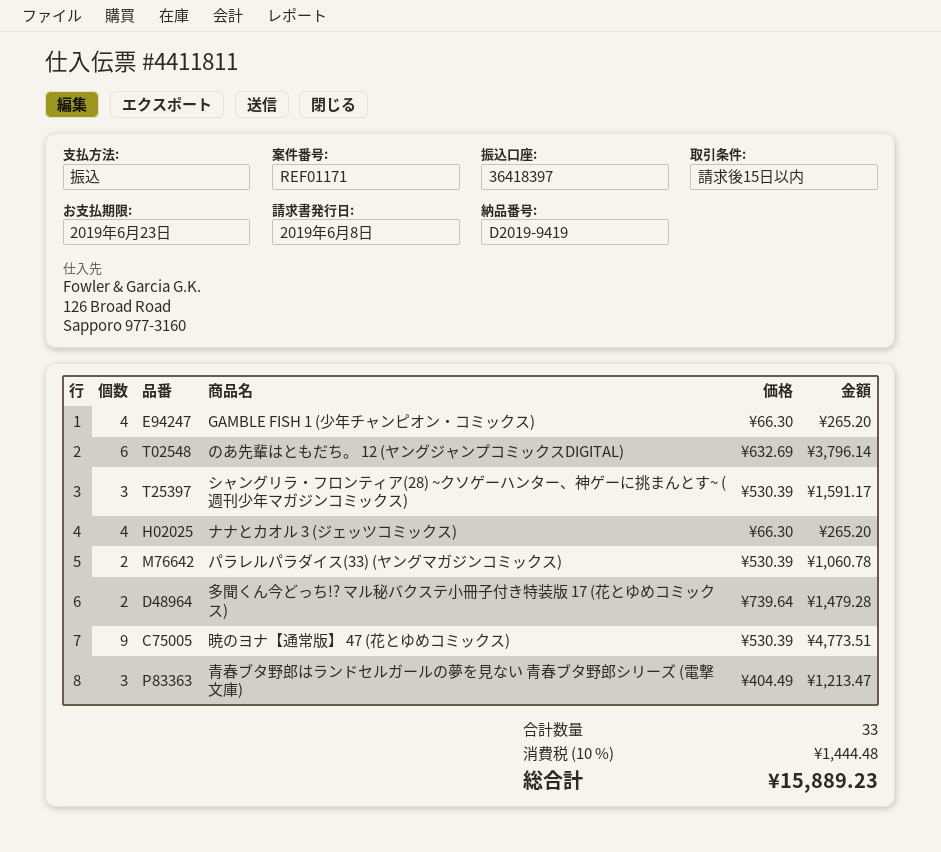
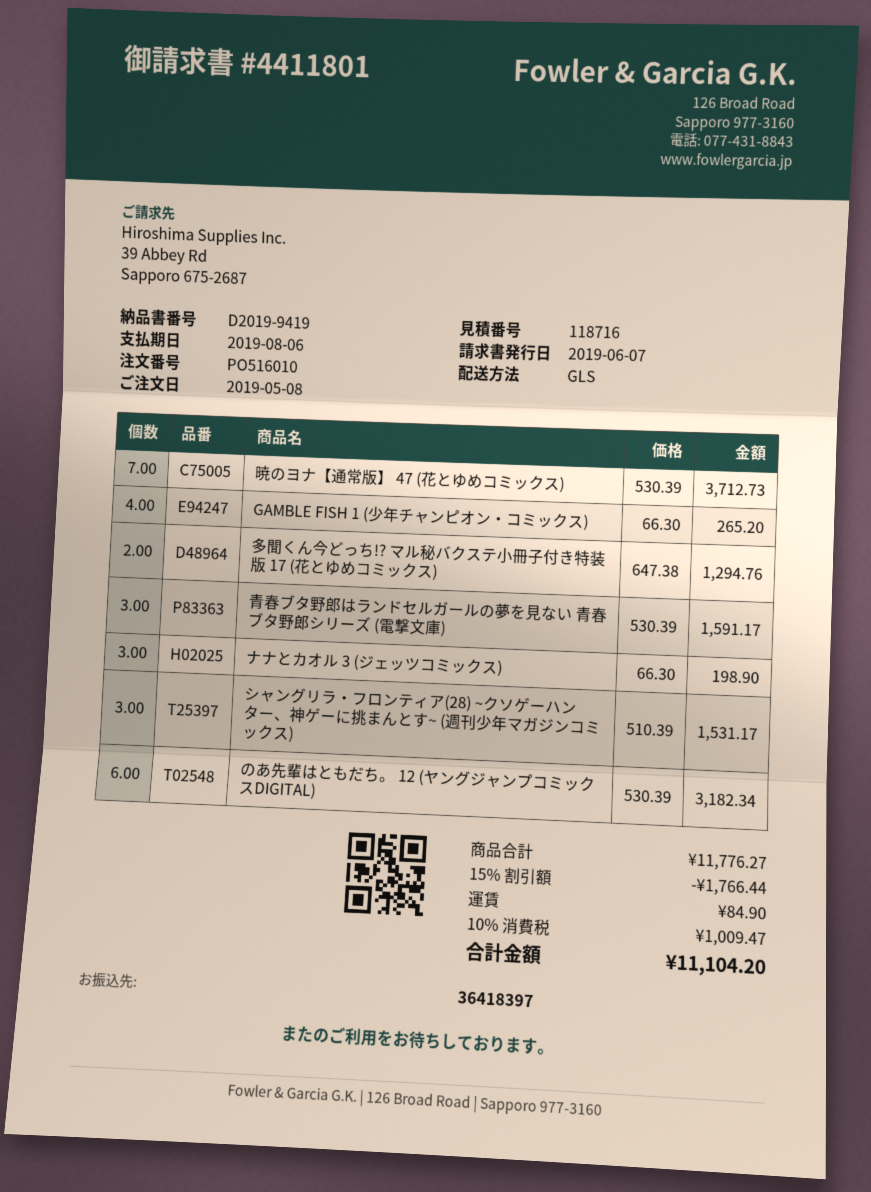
invoice number: 4411811 -> 4411801
invoice date: 2019-06-08 -> 2019-06-07
due date: 2019-06-23 -> 2019-08-06
のあ先輩はともだち。 12 (ヤングジャンプコミックスDIGITAL): 6 x 632.69 = 3796.14 -> 6 x 530.39 = 3182.34
シャングリラ・フロンティア(28) ~クソゲーハンター、神ゲーに挑まんとす~ (週刊少年マガジンコミックス): 3 x 530.39 = 1591.17 -> 3 x 510.39 = 1531.17
ナナとカオル 3 (ジェッツコミックス): 4 x 66.30 = 265.20 -> 3 x 66.30 = 198.90
パラレルパラダイス(33) (ヤングマガジンコミックス): 2 x 530.39 = 1060.78 -> none
多聞くん今どっち!? マル秘バクステ小冊子付き特装版 17 (花とゆめコミックス): 2 x 739.64 = 1479.28 -> 2 x 647.38 = 1294.76
暁のヨナ【通常版】 47 (花とゆめコミックス): 9 x 530.39 = 4773.51 -> 7 x 530.39 = 3712.73
青春ブタ野郎はランドセルガールの夢を見ない 青春ブタ野郎シリーズ (電撃文庫): 3 x 404.49 = 1213.47 -> 3 x 530.39 = 1591.17
discount: none -> 15% = 1766.44
shipping: none -> 84.90
tax: 10% = 1444.48 -> 10% = 1009.47
total: 15889.23 -> 11104.20

